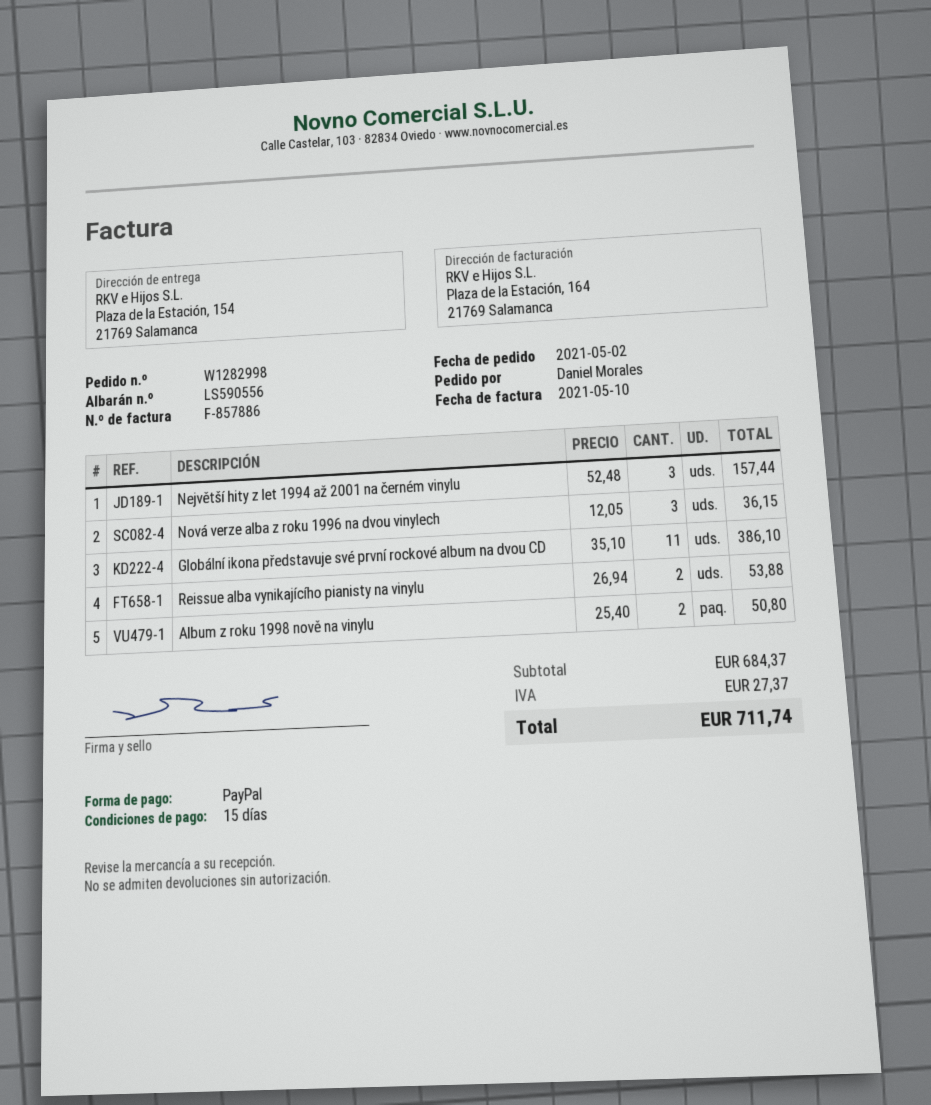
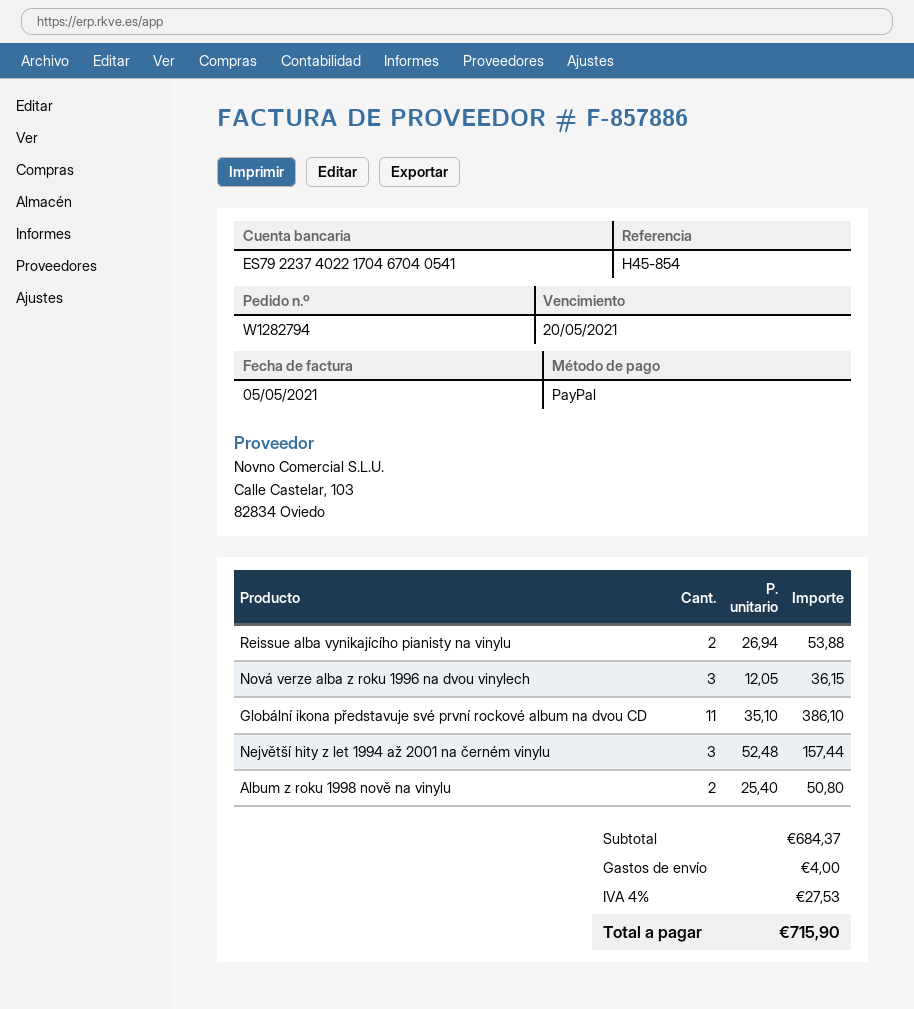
order number: W1282998 -> W1282794
invoice date: 2021-05-10 -> 2021-05-05
shipping: none -> 4.00
tax: 27.37 -> 27.53
total: 711.74 -> 715.90

